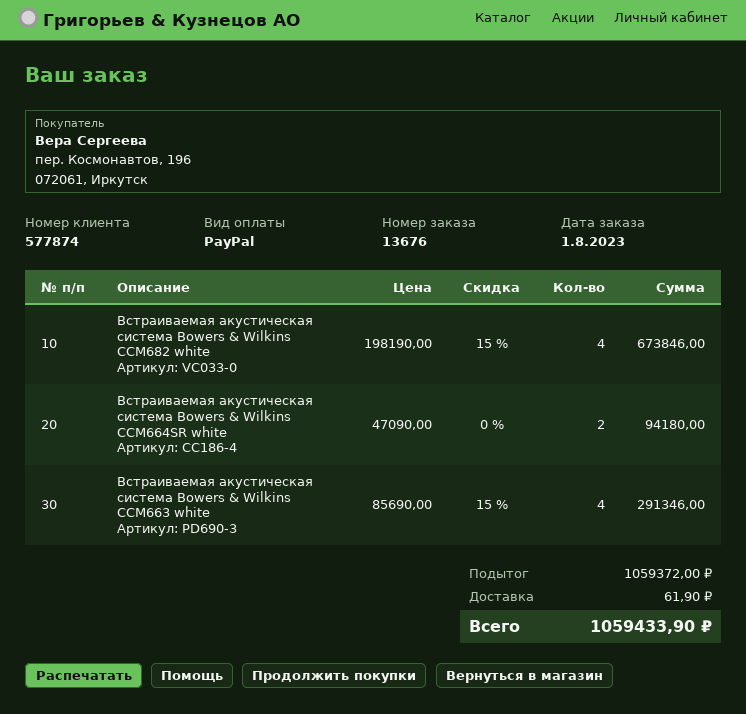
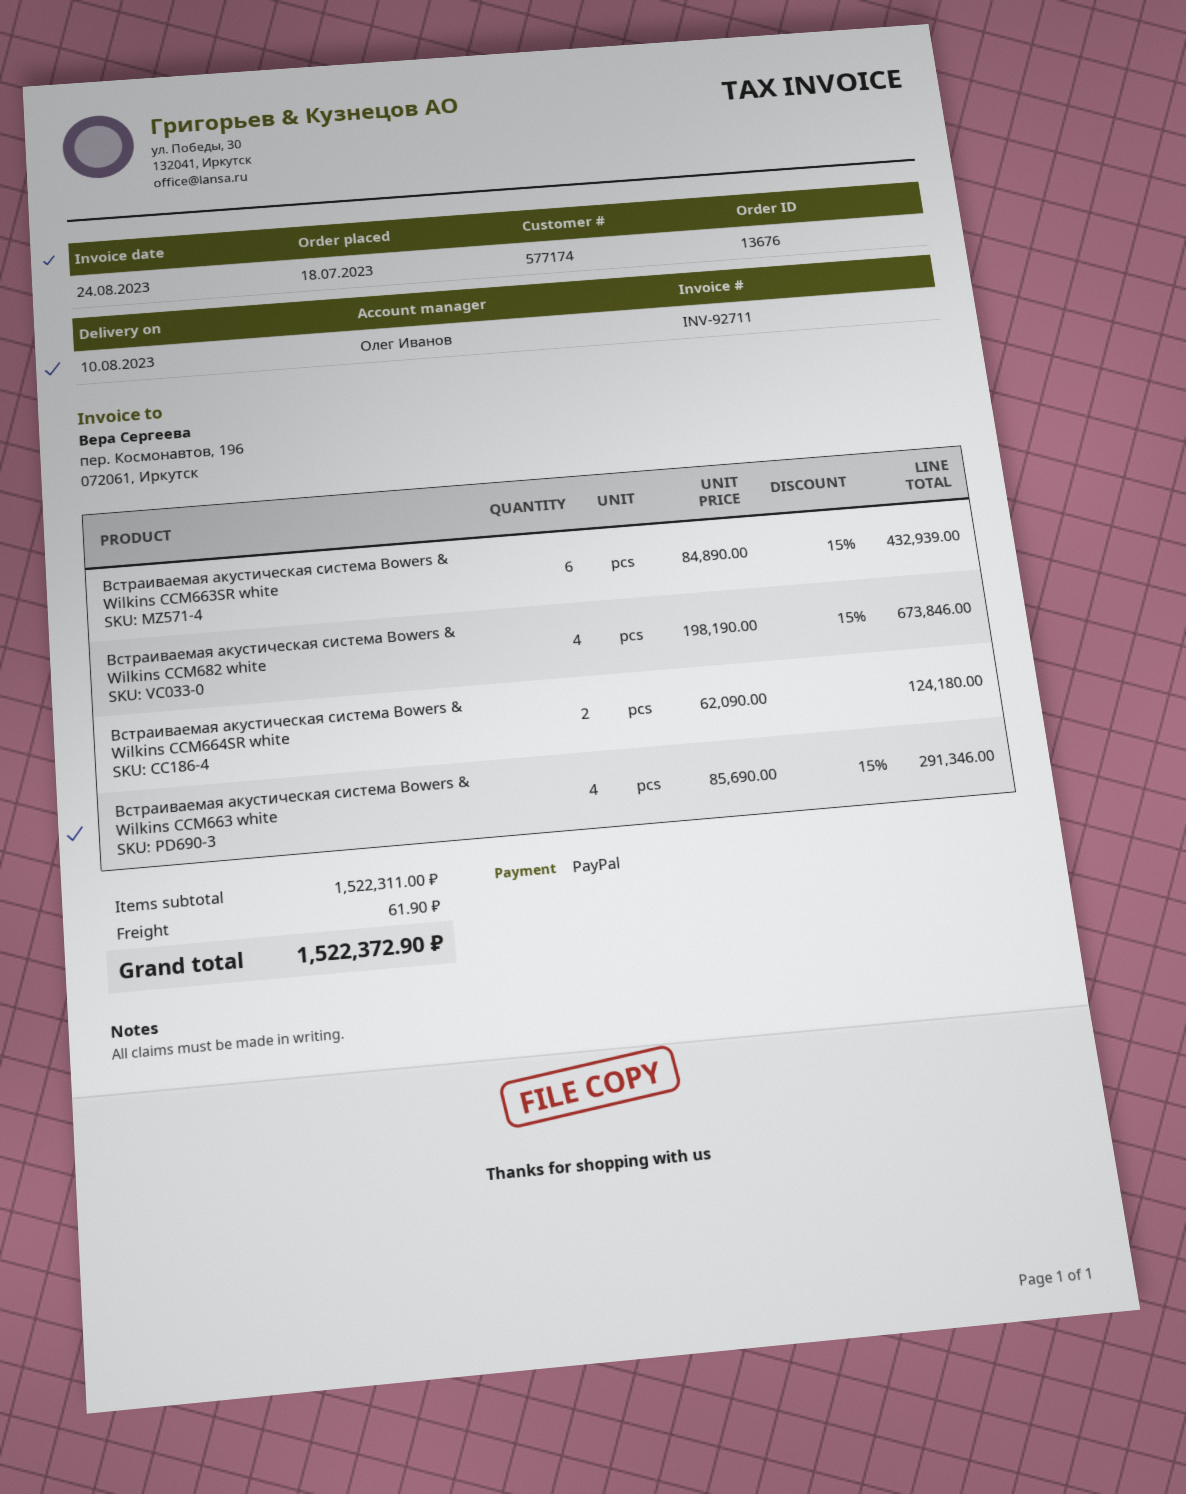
order date: 2023-08-01 -> 2023-07-18
customer number: 577874 -> 577174
Встраиваемая акустическая система Bowers & Wilkins CCM664SR white: 2 x 47090.00 = 94180.00 -> 2 x 62090.00 = 124180.00
Встраиваемая акустическая система Bowers & Wilkins CCM663SR white: none -> 6 x 84890.00 - 15% = 432939.00
subtotal: 1059372.00 -> 1522311.00
total: 1059433.90 -> 1522372.90

